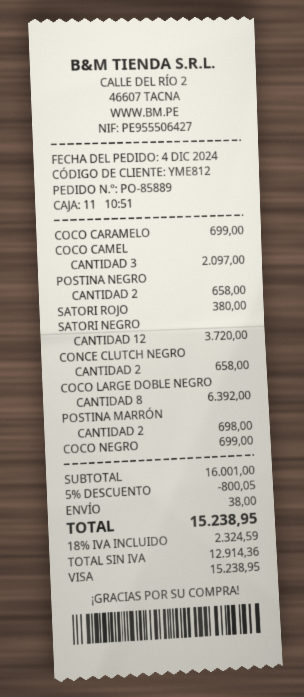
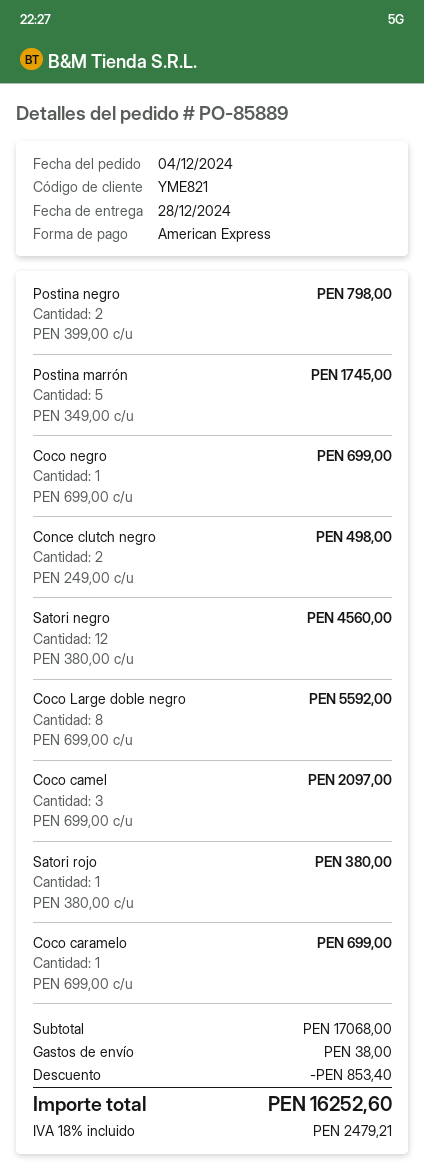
customer number: YME812 -> YME821
payment method: Visa -> American Express
POSTINA NEGRO: 2 for 658.00 -> 2 for 798.00
SATORI NEGRO: 12 for 3720.00 -> 12 for 4560.00
CONCE CLUTCH NEGRO: 2 for 658.00 -> 2 for 498.00
COCO LARGE DOBLE NEGRO: 8 for 6392.00 -> 8 for 5592.00
POSTINA MARRÓN: 2 for 698.00 -> 5 for 1745.00
subtotal: 16001.00 -> 17068.00
discount: 800.05 -> 853.40
tax: 18% = 2324.59 -> 18% = 2479.21
total: 15238.95 -> 16252.60

